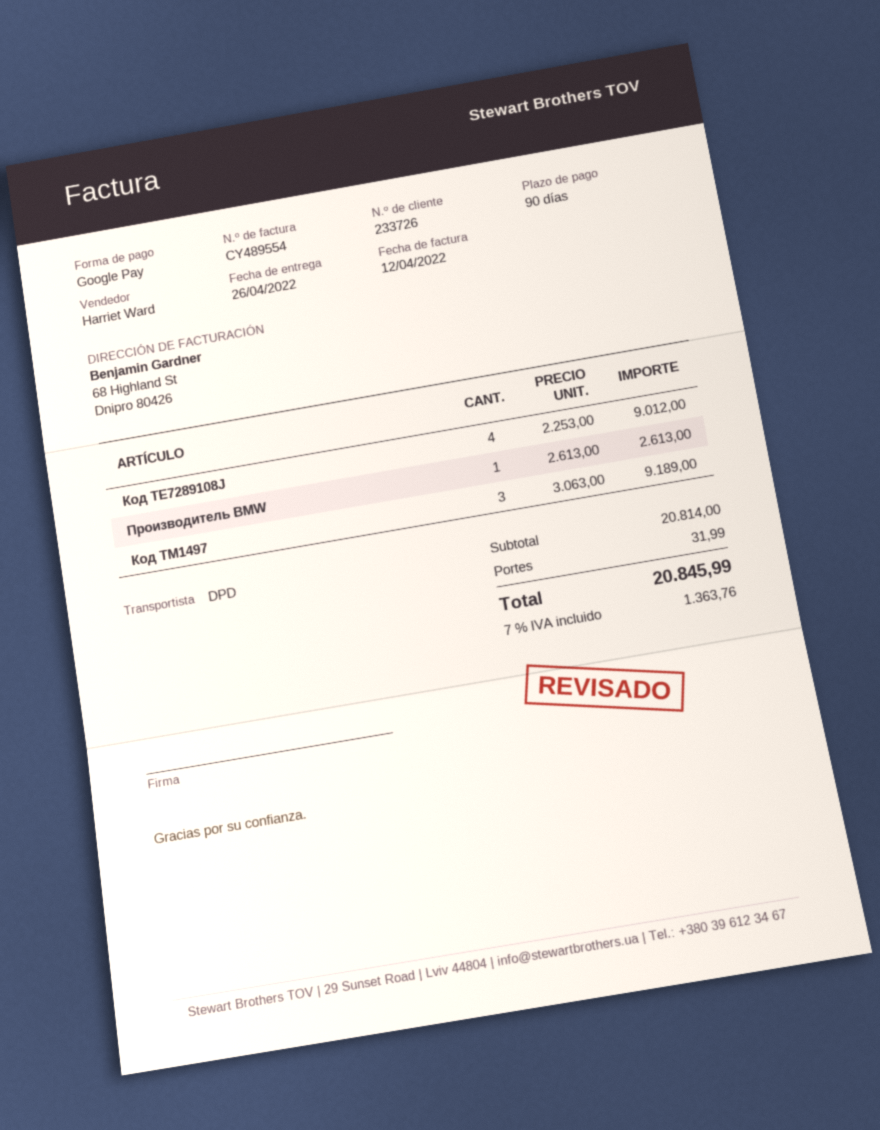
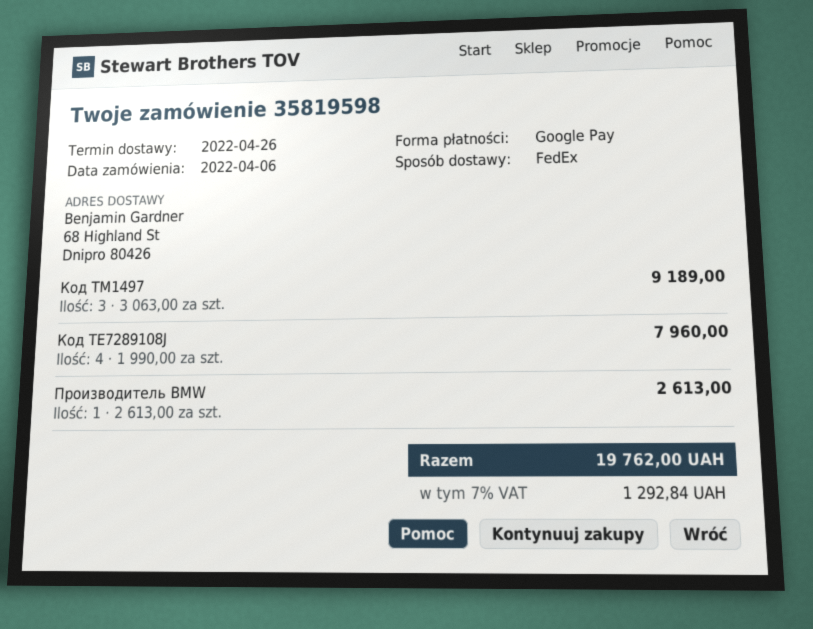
shipping method: DPD -> FedEx
Код TE7289108J: 4 x 2253.00 = 9012.00 -> 4 x 1990.00 = 7960.00
shipping: 31.99 -> none
tax: 7% = 1363.76 -> 7% = 1292.84
total: 20845.99 -> 19762.00

